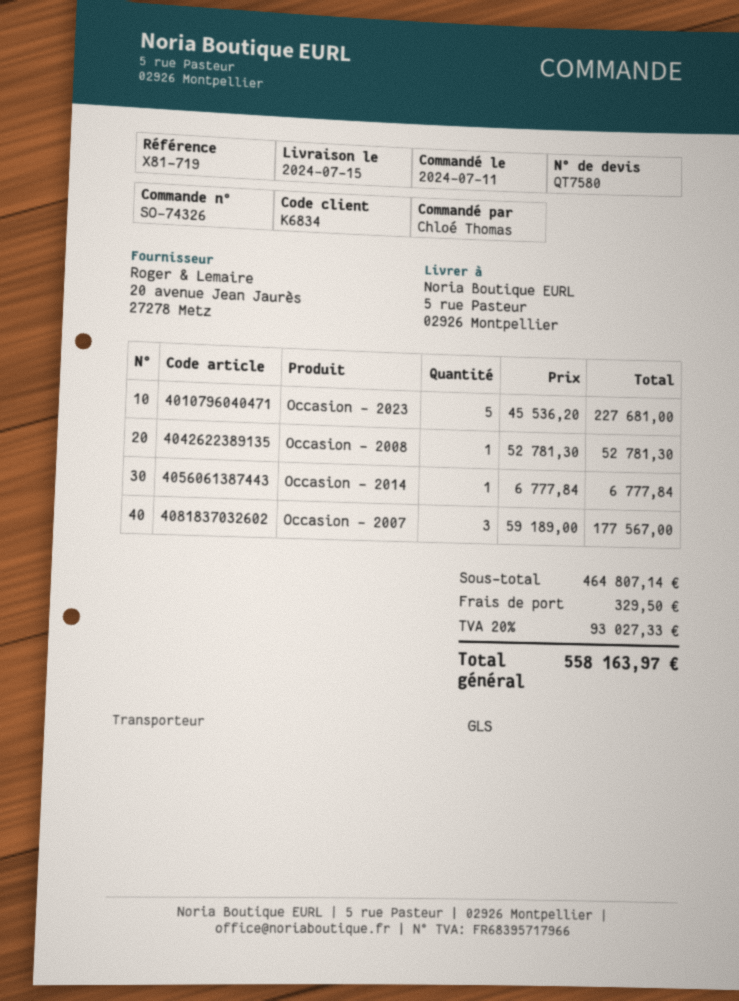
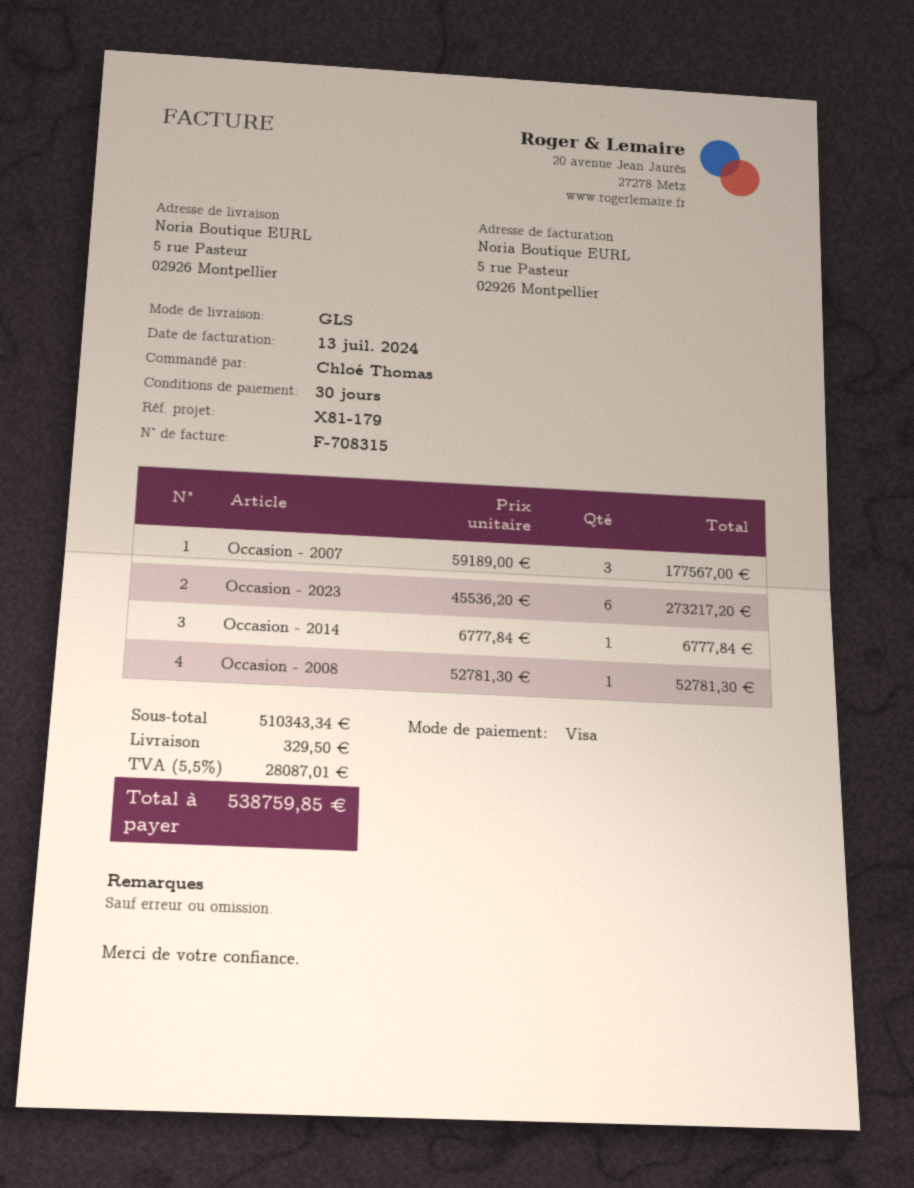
reference: X81-719 -> X81-179
Occasion - 2023: 5 x 45536.20 = 227681.00 -> 6 x 45536.20 = 273217.20
subtotal: 464807.14 -> 510343.34
tax: 20% = 93027.33 -> 5.5% = 28087.01
total: 558163.97 -> 538759.85

